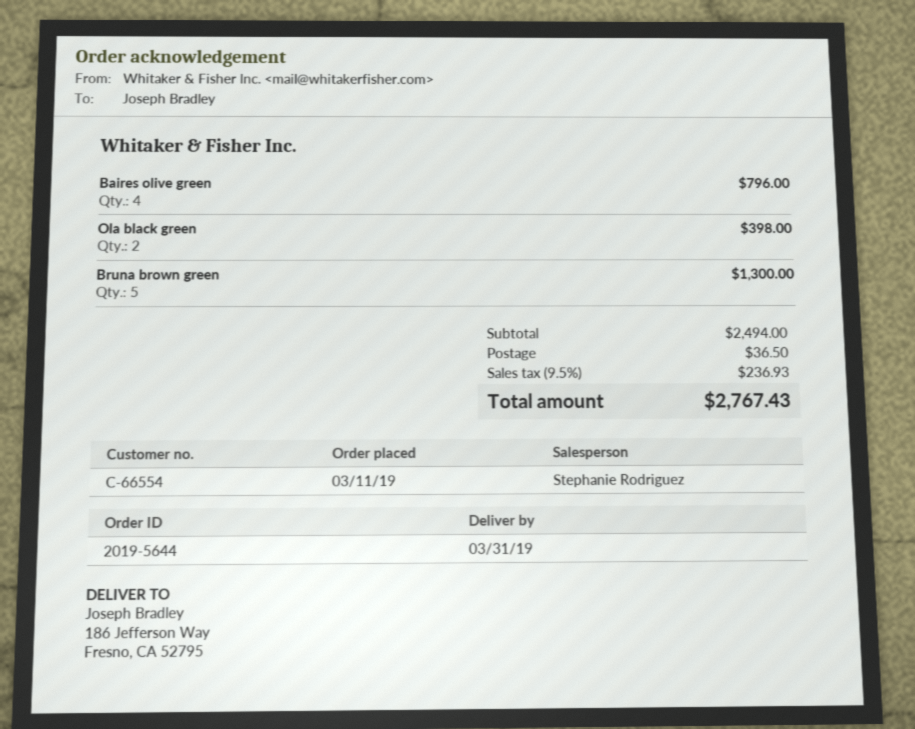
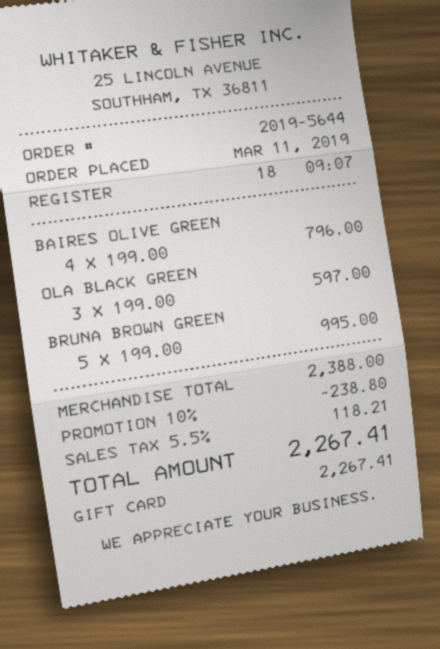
Ola black green: 2 for 398.00 -> 3 for 597.00
Bruna brown green: 5 for 1300.00 -> 5 for 995.00
subtotal: 2494.00 -> 2388.00
discount: none -> 10% = 238.80
shipping: 36.50 -> none
tax: 9.5% = 236.93 -> 5.5% = 118.21
total: 2767.43 -> 2267.41

